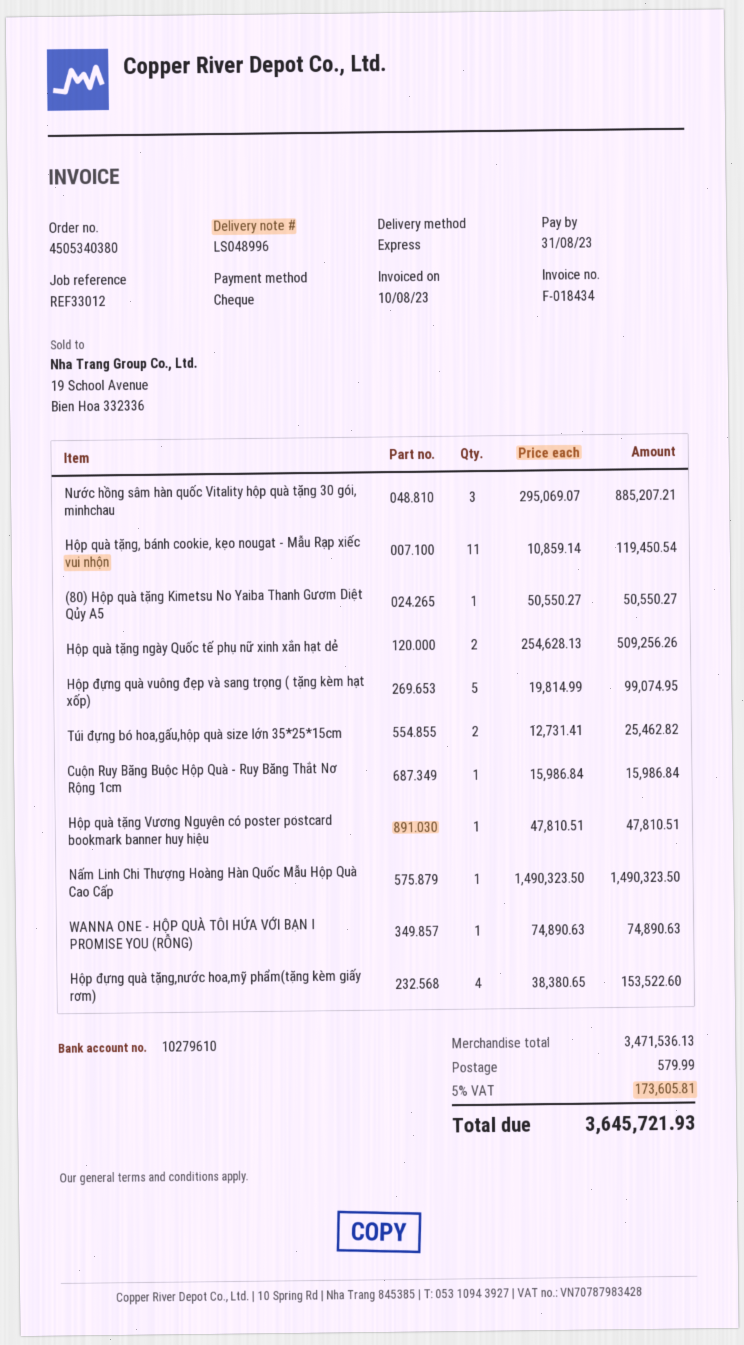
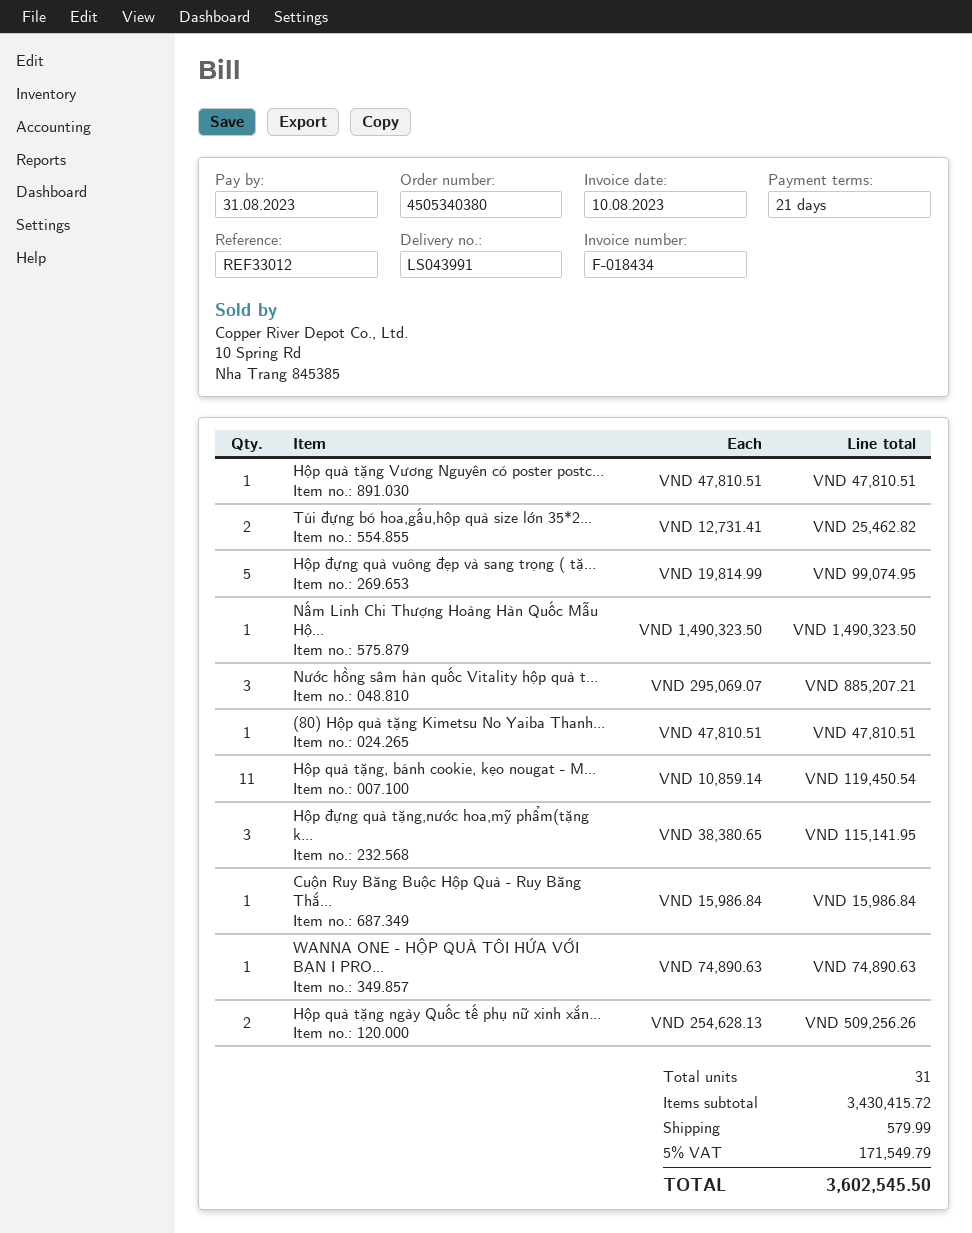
delivery note number: LS048996 -> LS043991
(80) Hộp quà tặng Kimetsu No Yaiba Thanh Gươm Diệt Qủy A5: 1 x 50550.27 = 50550.27 -> 1 x 47810.51 = 47810.51
Hộp đựng quà tặng,nước hoa,mỹ phẩm(tặng kèm giấy rơm): 4 x 38380.65 = 153522.60 -> 3 x 38380.65 = 115141.95
subtotal: 3471536.13 -> 3430415.72
tax: 5% = 173605.81 -> 5% = 171549.79
total: 3645721.93 -> 3602545.50

